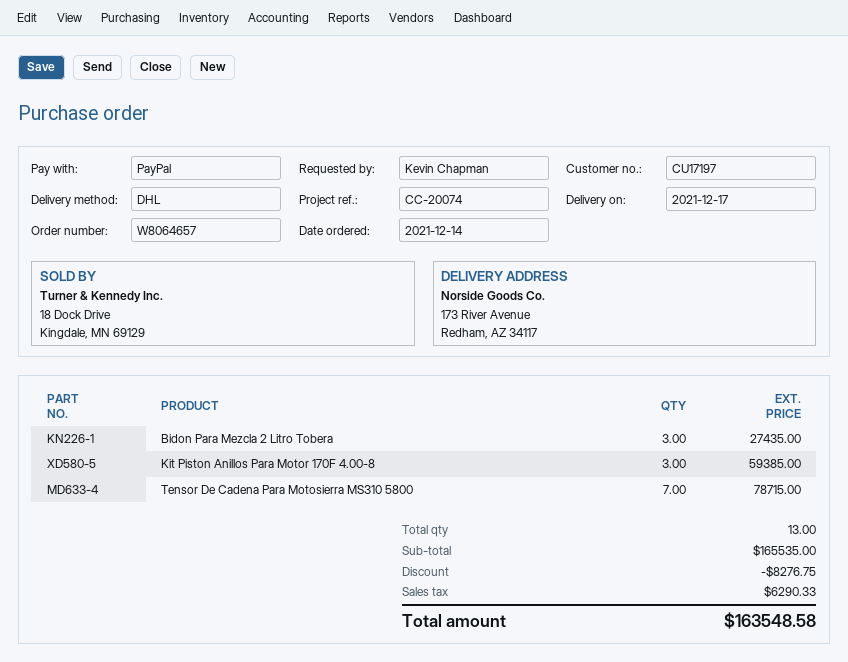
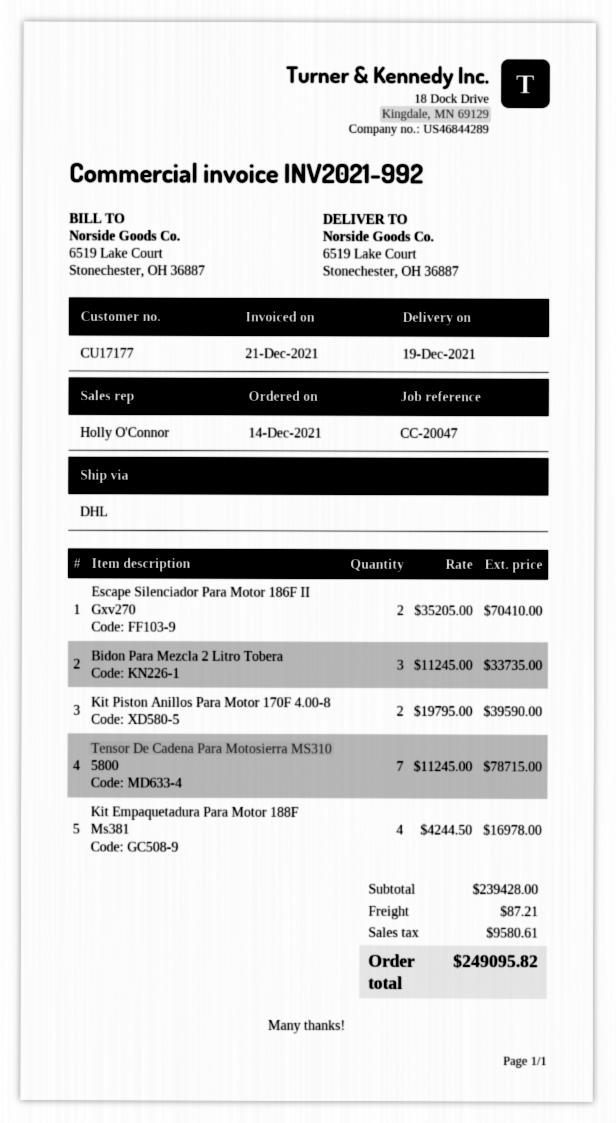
delivery date: 2021-12-17 -> 2021-12-19
customer number: CU17197 -> CU17177
reference: CC-20074 -> CC-20047
ship to: 173 River Avenue, Redham, AZ 34117 -> 6519 Lake Court, Stonechester, OH 36887
Bidon Para Mezcla 2 Litro Tobera: 3 for 27435.00 -> 3 for 33735.00
Kit Piston Anillos Para Motor 170F 4.00-8: 3 for 59385.00 -> 2 for 39590.00
Escape Silenciador Para Motor 186F II Gxv270: none -> 2 for 70410.00
Kit Empaquetadura Para Motor 188F Ms381: none -> 4 for 16978.00
subtotal: 165535.00 -> 239428.00
discount: 8276.75 -> none
shipping: none -> 87.21
tax: 6290.33 -> 9580.61
total: 163548.58 -> 249095.82

